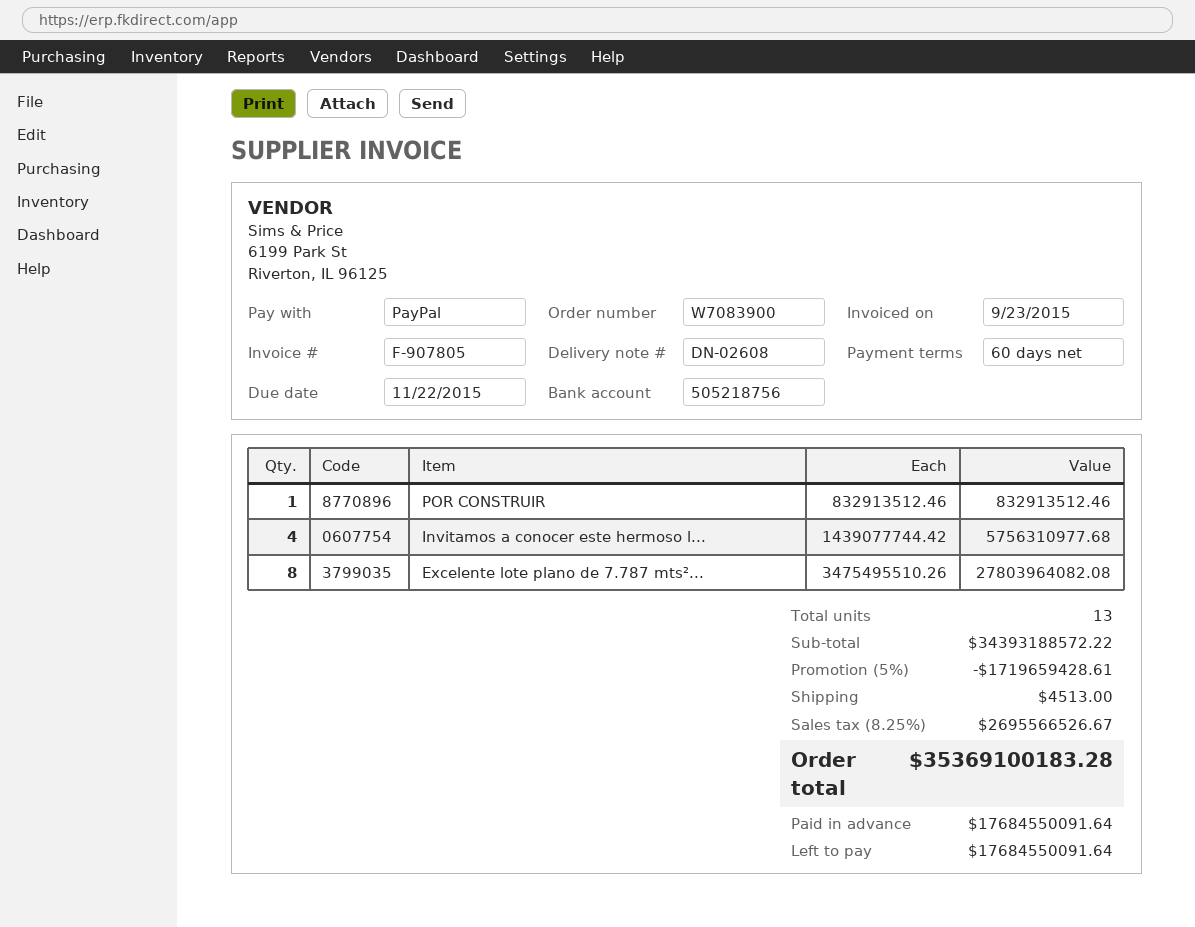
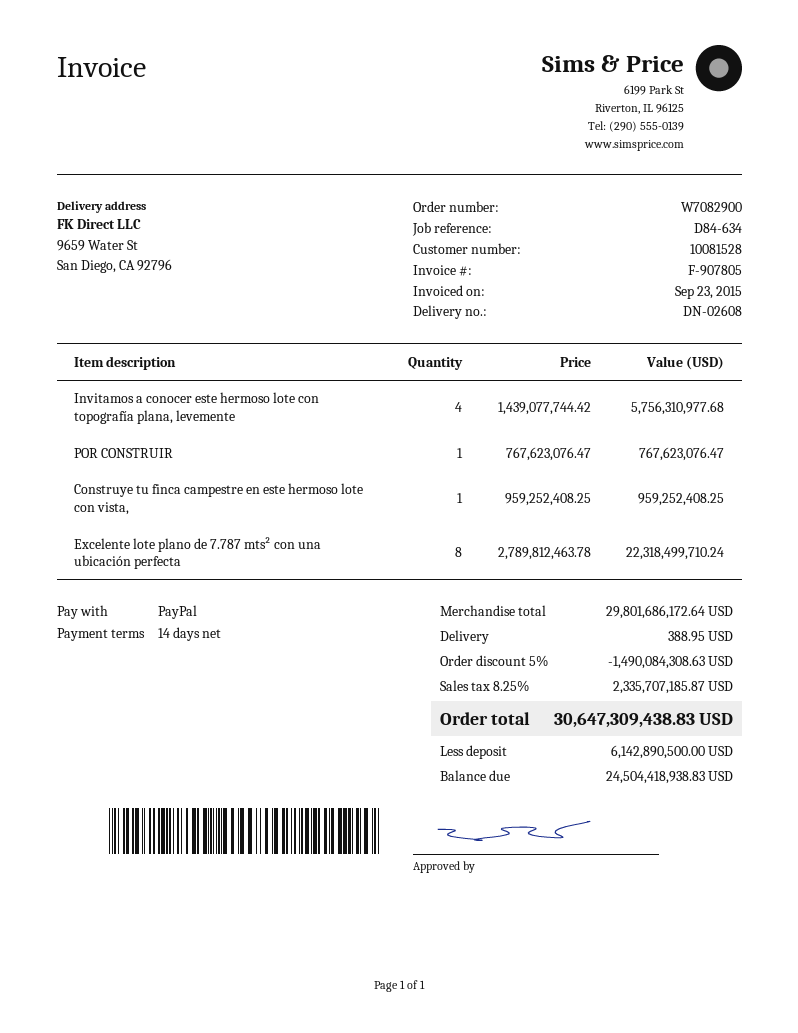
order number: W7083900 -> W7082900
payment terms: 60 days -> 14 days
POR CONSTRUIR: 1 x 832913512.46 = 832913512.46 -> 1 x 767623076.47 = 767623076.47
Excelente lote plano de 7.787 mts²...: 8 x 3475495510.26 = 27803964082.08 -> 8 x 2789812463.78 = 22318499710.24
Construye tu finca campestre en este hermoso lote con vista,: none -> 1 x 959252408.25 = 959252408.25
subtotal: 34393188572.22 -> 29801686172.64
discount: 5% = 1719659428.61 -> 5% = 1490084308.63
shipping: 4513.00 -> 388.95
tax: 8.25% = 2695566526.67 -> 8.25% = 2335707185.87
total: 35369100183.28 -> 30647309438.83
deposit: 17684550091.64 -> 6142890500.00
balance: 17684550091.64 -> 24504418938.83

